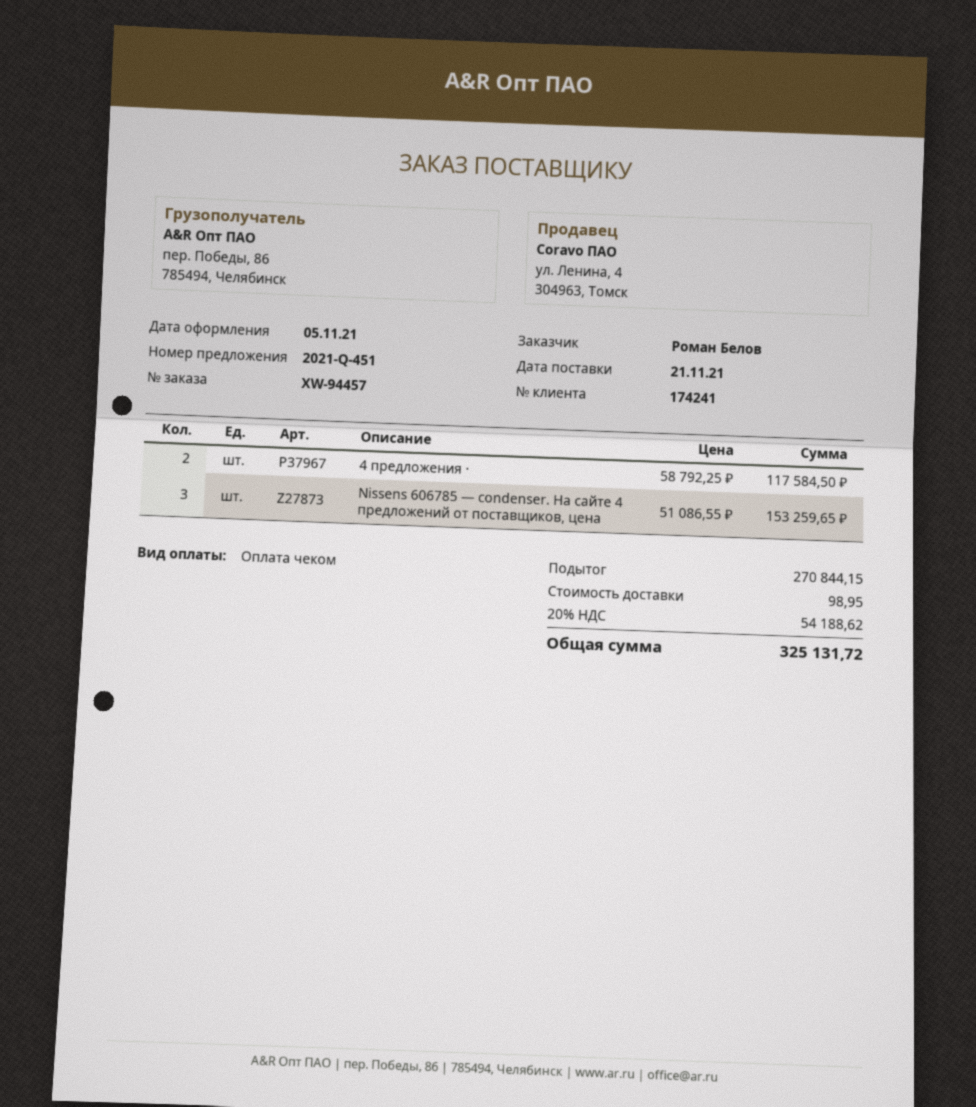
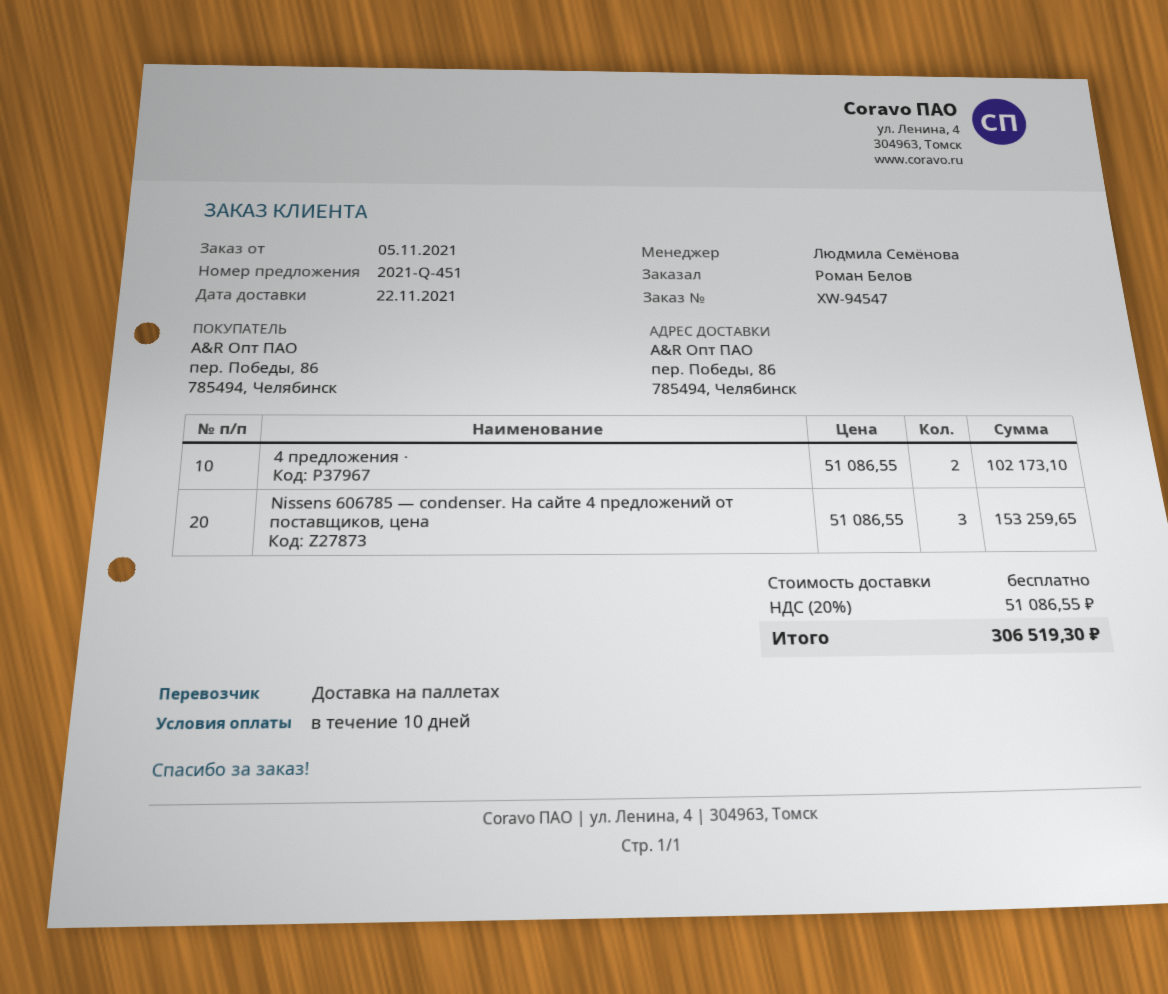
order number: XW-94457 -> XW-94547
delivery date: 2021-11-21 -> 2021-11-22
4 предложения ·: 2 x 58792.25 = 117584.50 -> 2 x 51086.55 = 102173.10
shipping: 98.95 -> 0.00
tax: 20% = 54188.62 -> 20% = 51086.55
total: 325131.72 -> 306519.30

